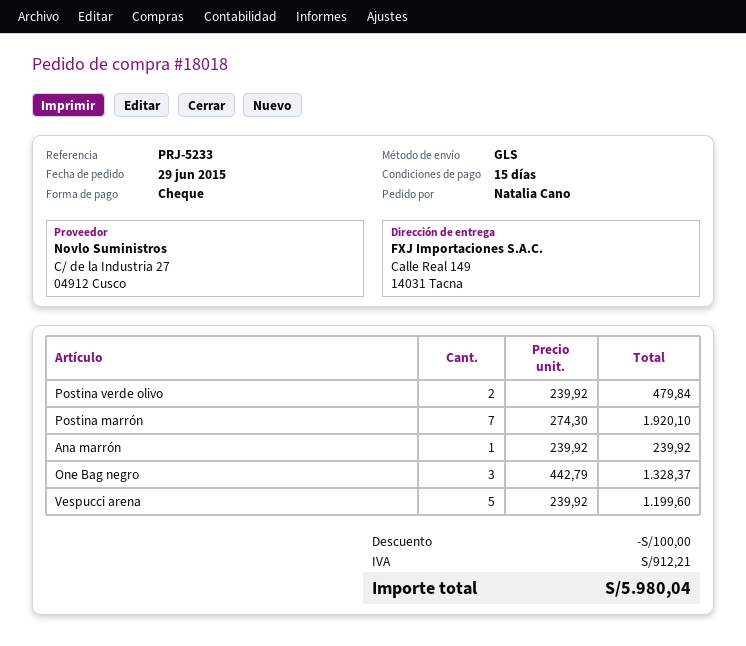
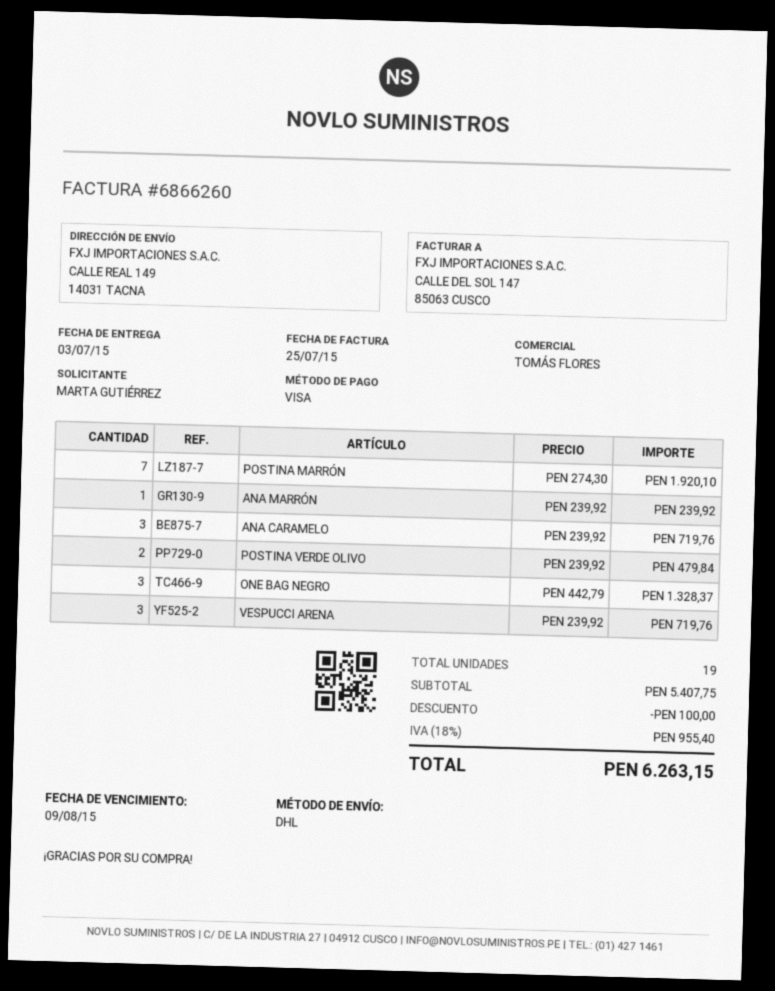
ordered by: Natalia Cano -> MARTA GUTIÉRREZ
payment method: cheque -> Visa
shipping method: GLS -> DHL
Vespucci arena: 5 x 239.92 = 1199.60 -> 3 x 239.92 = 719.76
ANA CARAMELO: none -> 3 x 239.92 = 719.76
tax: 912.21 -> 955.40
total: 5980.04 -> 6263.15

